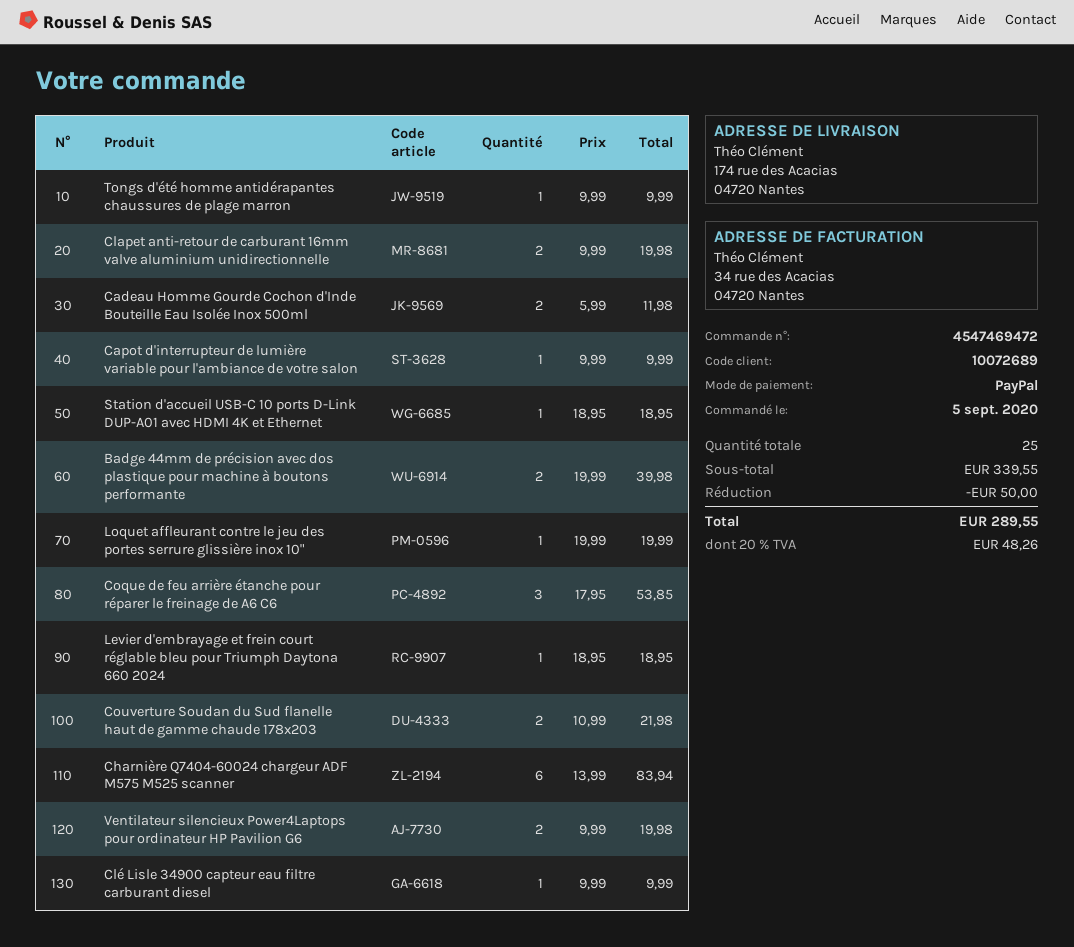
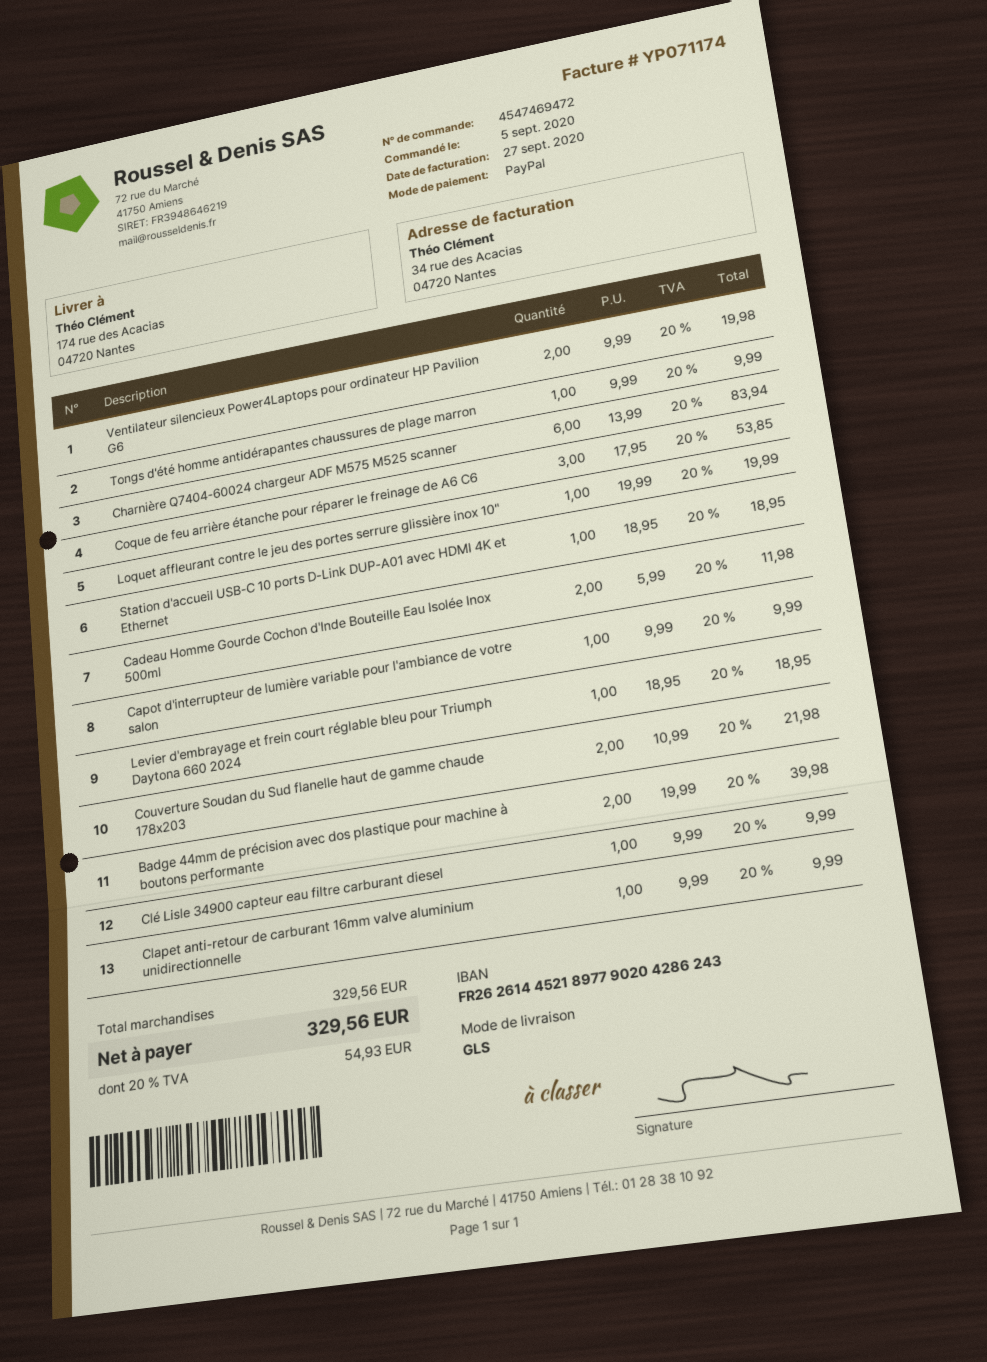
Clapet anti-retour de carburant 16mm valve aluminium unidirectionnelle: 2 x 9.99 = 19.98 -> 1 x 9.99 = 9.99
subtotal: 339.55 -> 329.56
discount: 50.00 -> none
tax: 20% = 48.26 -> 20% = 54.93
total: 289.55 -> 329.56

